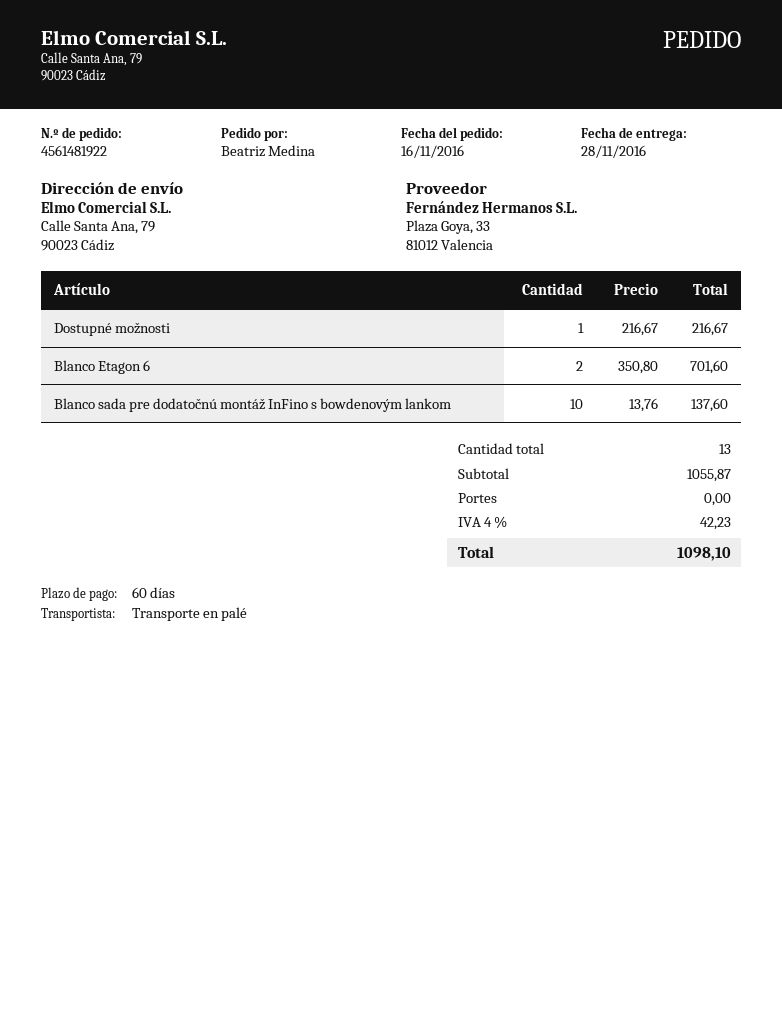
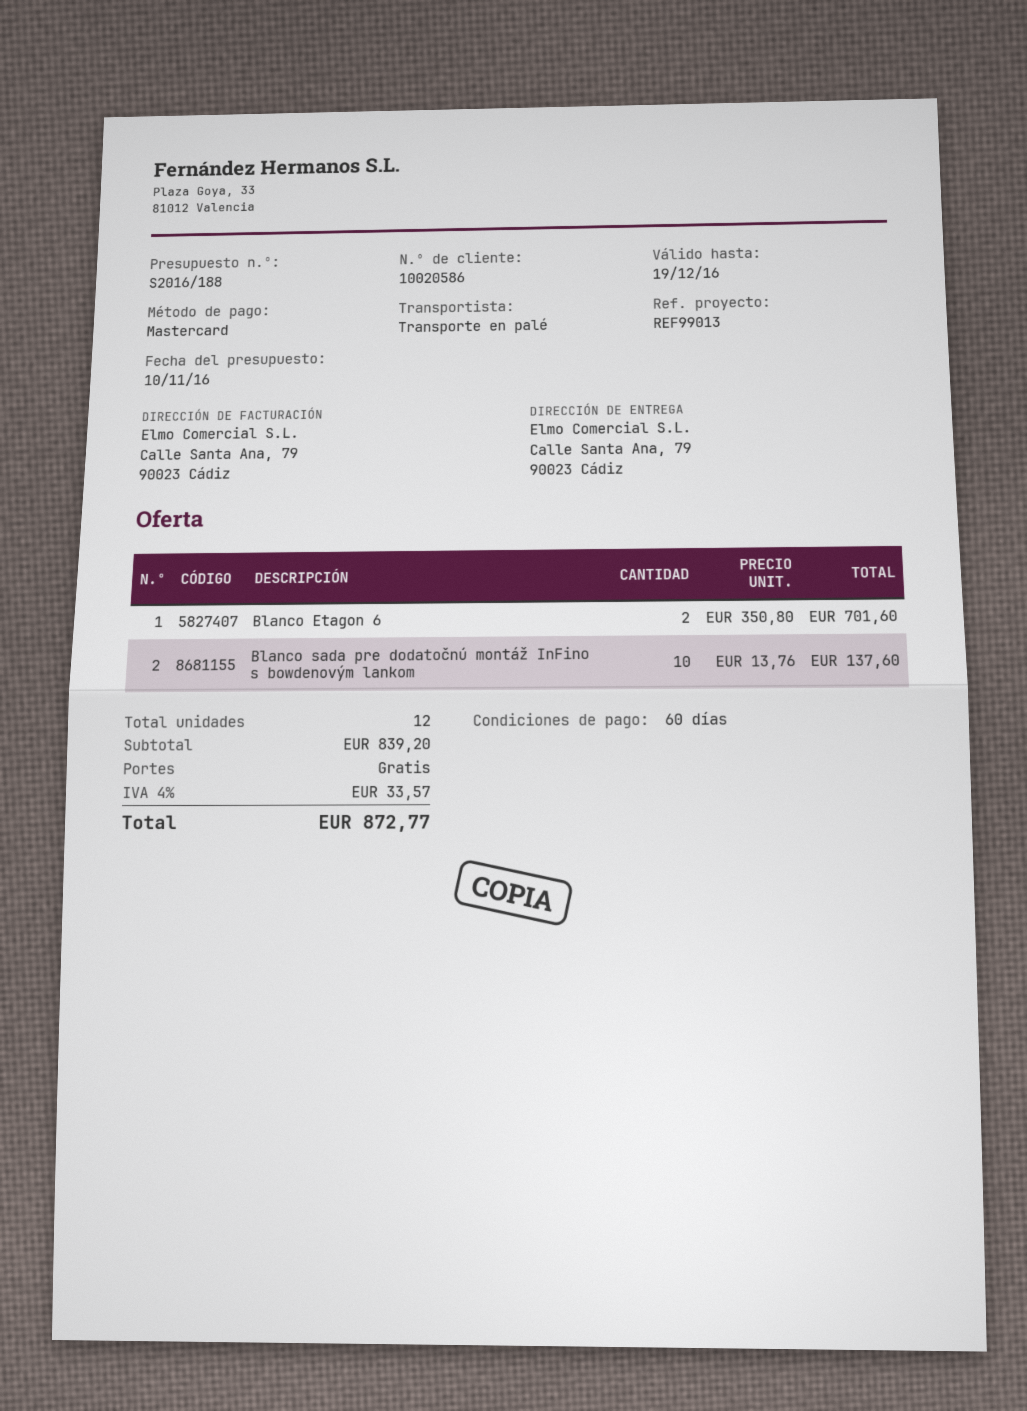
Dostupné možnosti: 1 x 216.67 = 216.67 -> none
total quantity: 13 -> 12
subtotal: 1055.87 -> 839.20
tax: 4% = 42.23 -> 4% = 33.57
total: 1098.10 -> 872.77

